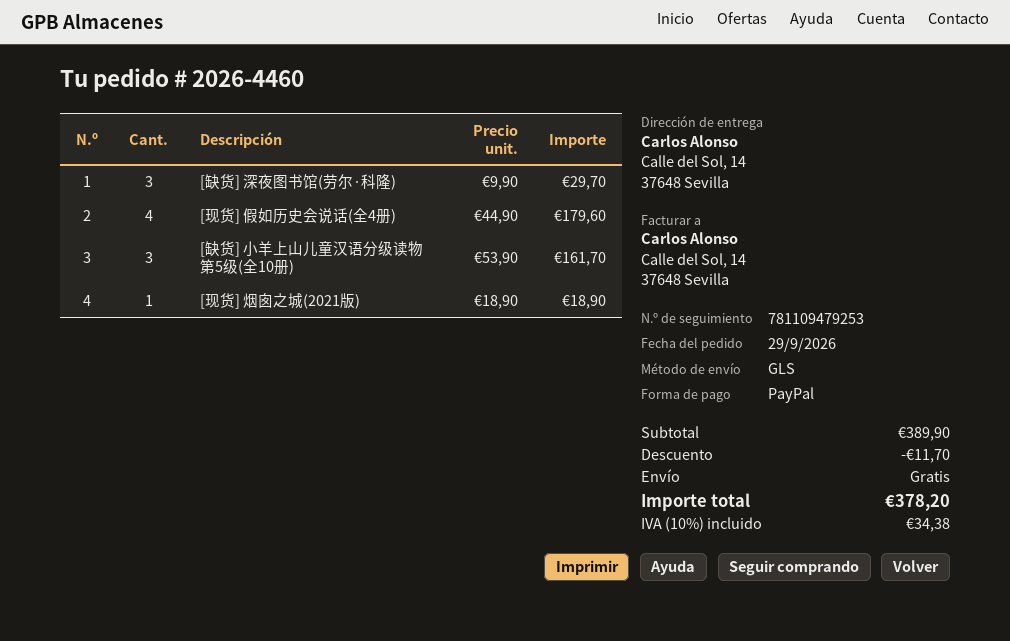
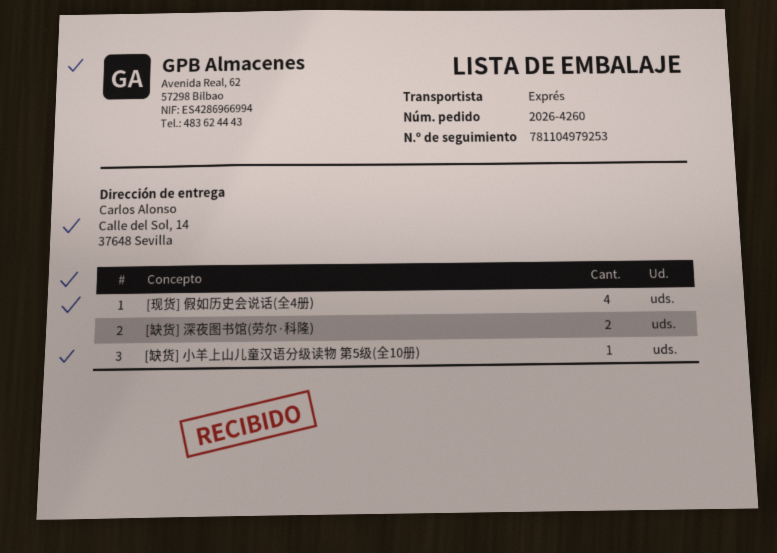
order number: 2026-4460 -> 2026-4260
shipping method: GLS -> express
tracking number: 781109479253 -> 781104979253
[缺货] 深夜图书馆(劳尔·科隆): 3 -> 2
[缺货] 小羊上山儿童汉语分级读物 第5级(全10册): 3 -> 1
[现货] 烟囱之城(2021版): 1 -> none

